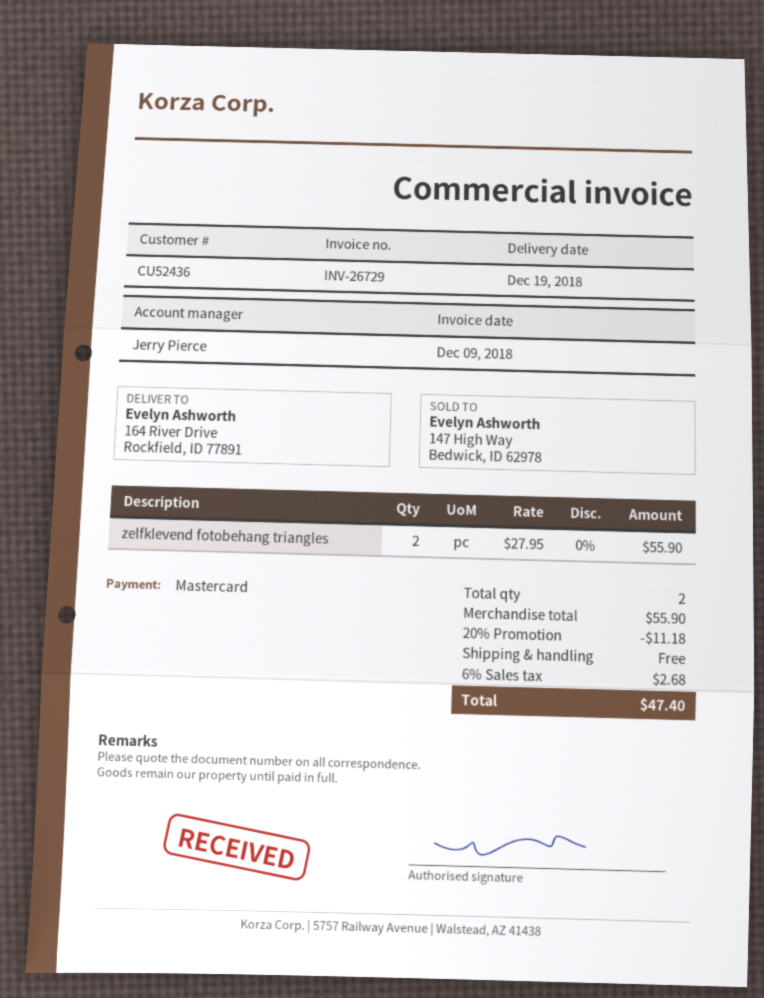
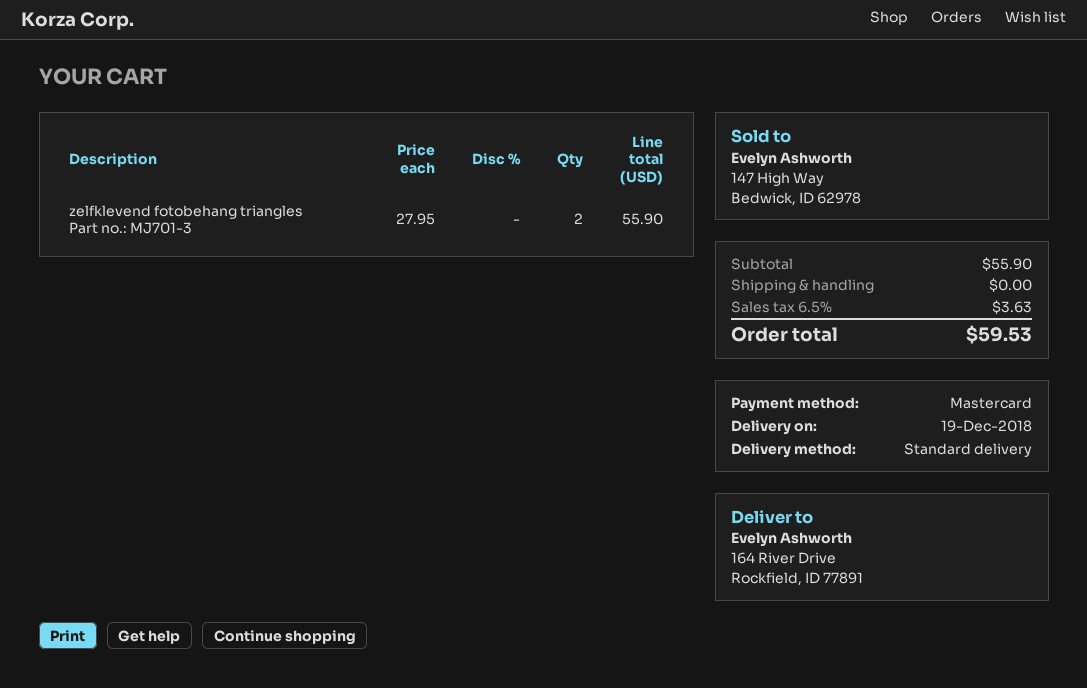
discount: 20% = 11.18 -> none
tax: 6% = 2.68 -> 6.5% = 3.63
total: 47.40 -> 59.53

